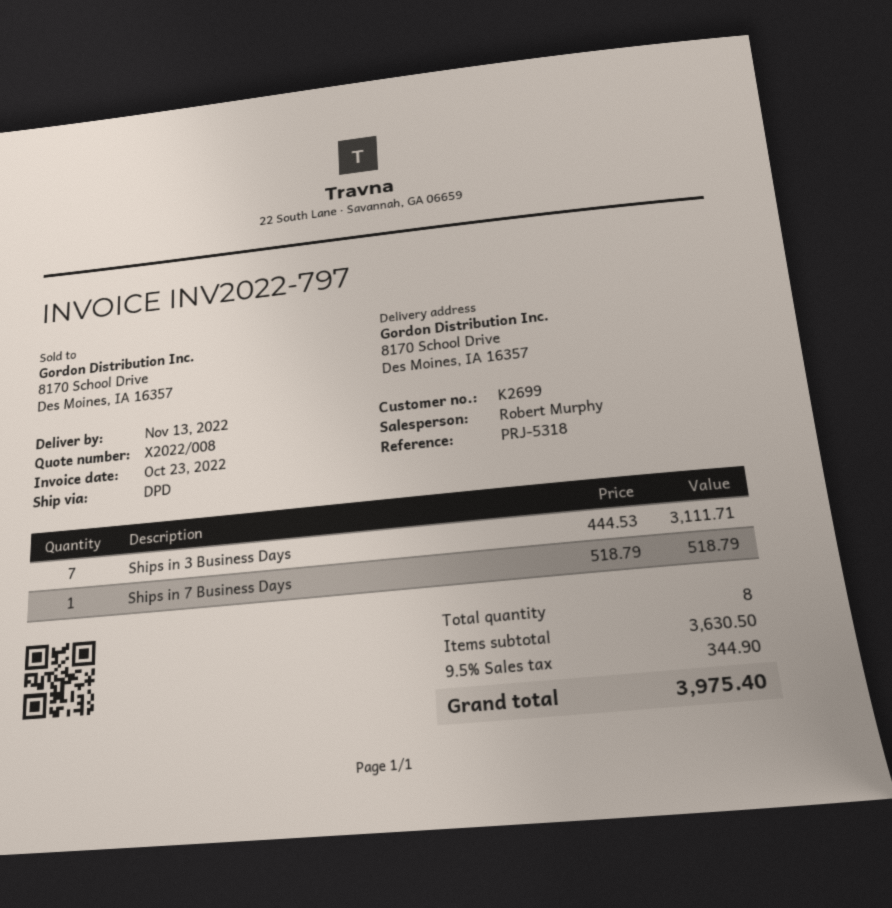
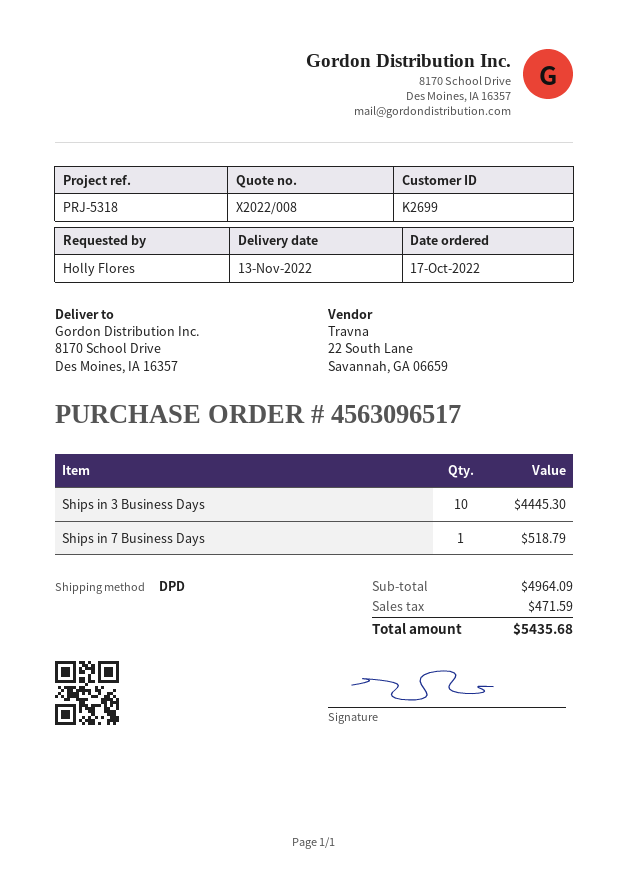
Ships in 3 Business Days: 7 for 3111.71 -> 10 for 4445.30
subtotal: 3630.50 -> 4964.09
tax: 344.90 -> 471.59
total: 3975.40 -> 5435.68

